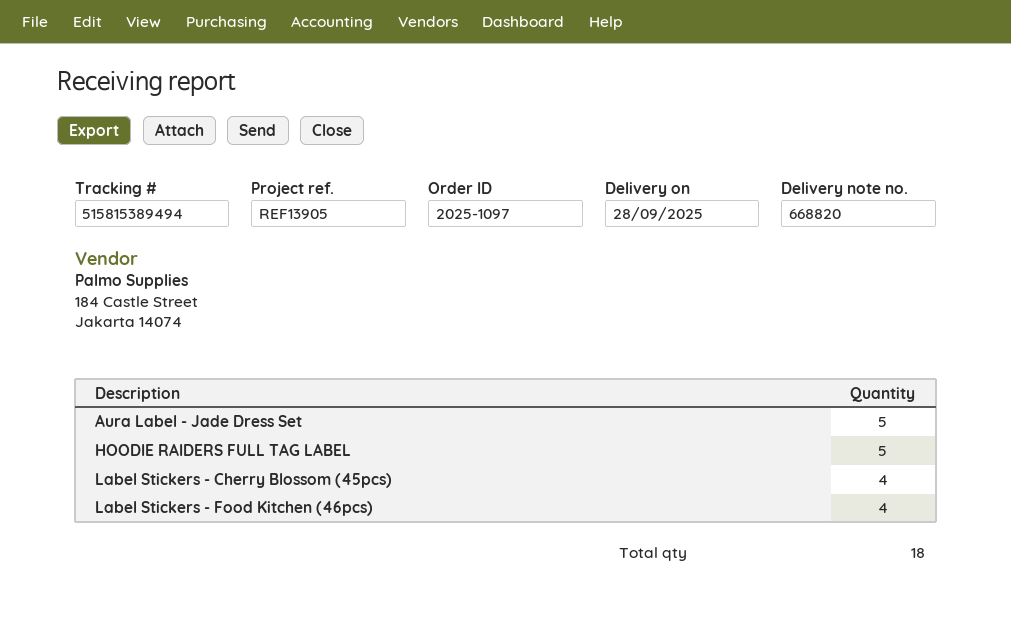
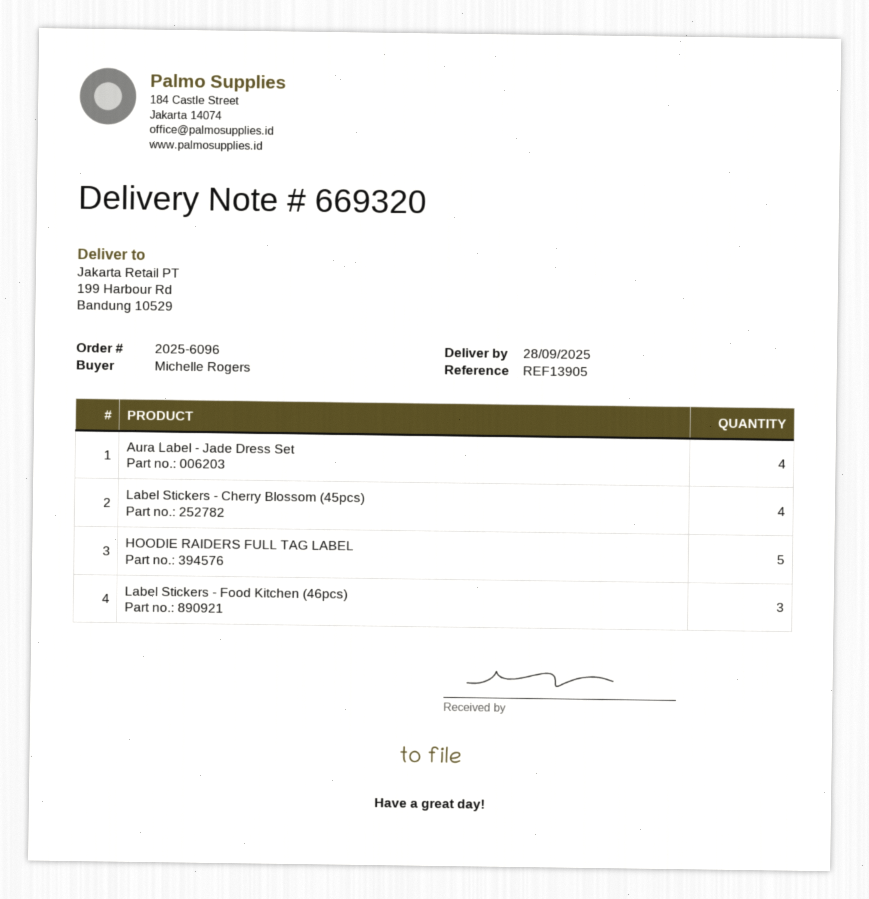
order number: 2025-1097 -> 2025-6096
delivery note number: 668820 -> 669320
Aura Label - Jade Dress Set: 5 -> 4
Label Stickers - Food Kitchen (46pcs): 4 -> 3

